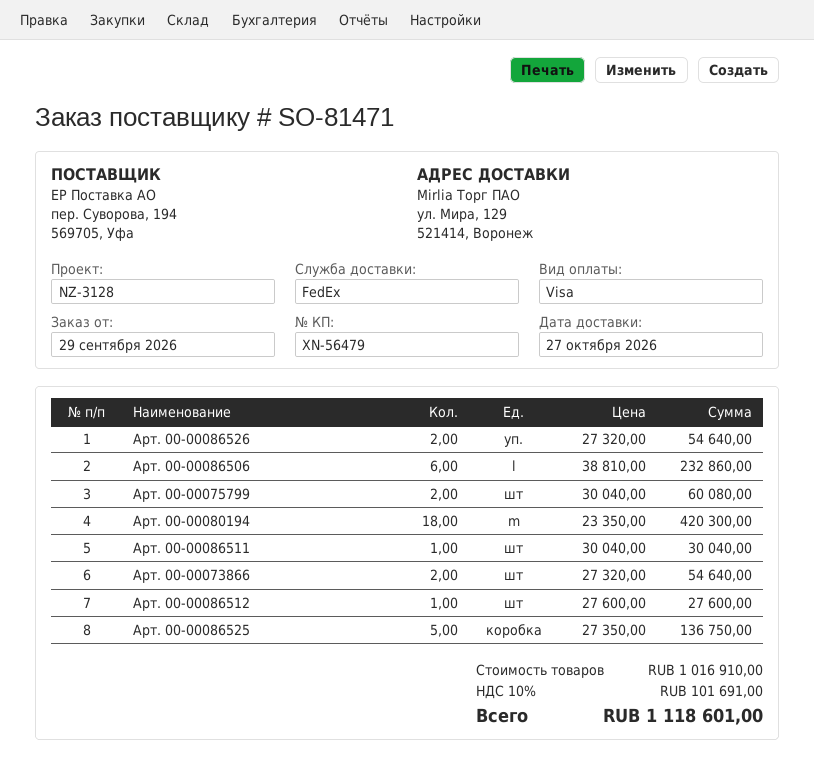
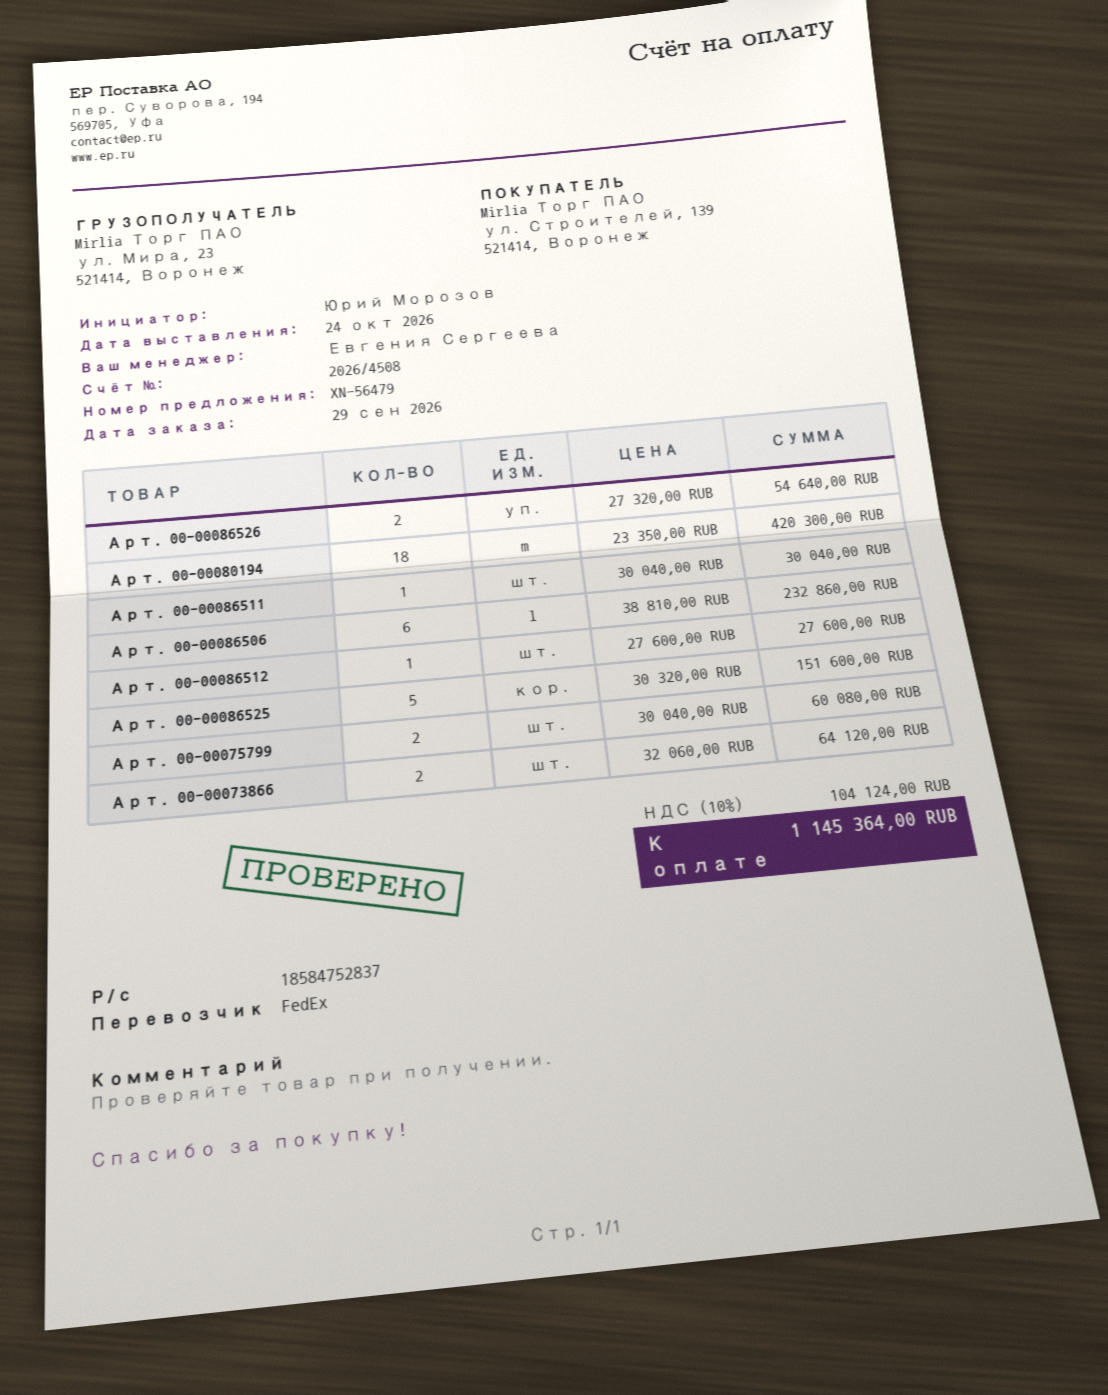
ship to: ул. Мира, 129, 521414, Воронеж -> ул. Мира, 23, 521414, Воронеж
Арт. 00-00073866: 2 x 27320.00 = 54640.00 -> 2 x 32060.00 = 64120.00
Арт. 00-00086525: 5 x 27350.00 = 136750.00 -> 5 x 30320.00 = 151600.00
tax: 10% = 101691.00 -> 10% = 104124.00
total: 1118601.00 -> 1145364.00

